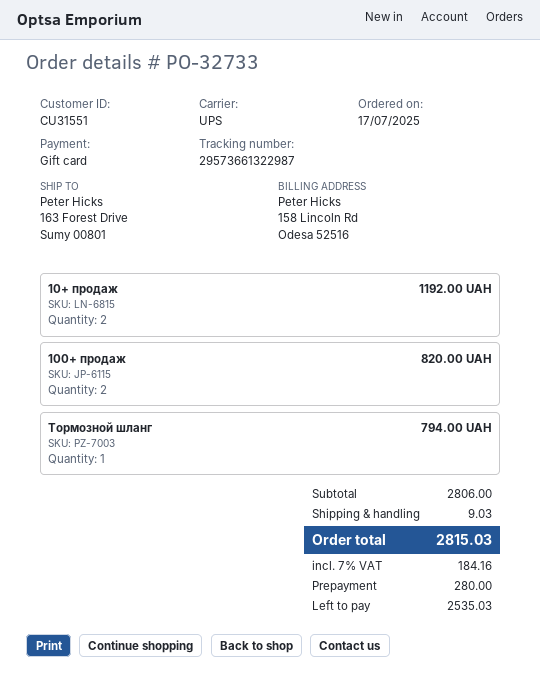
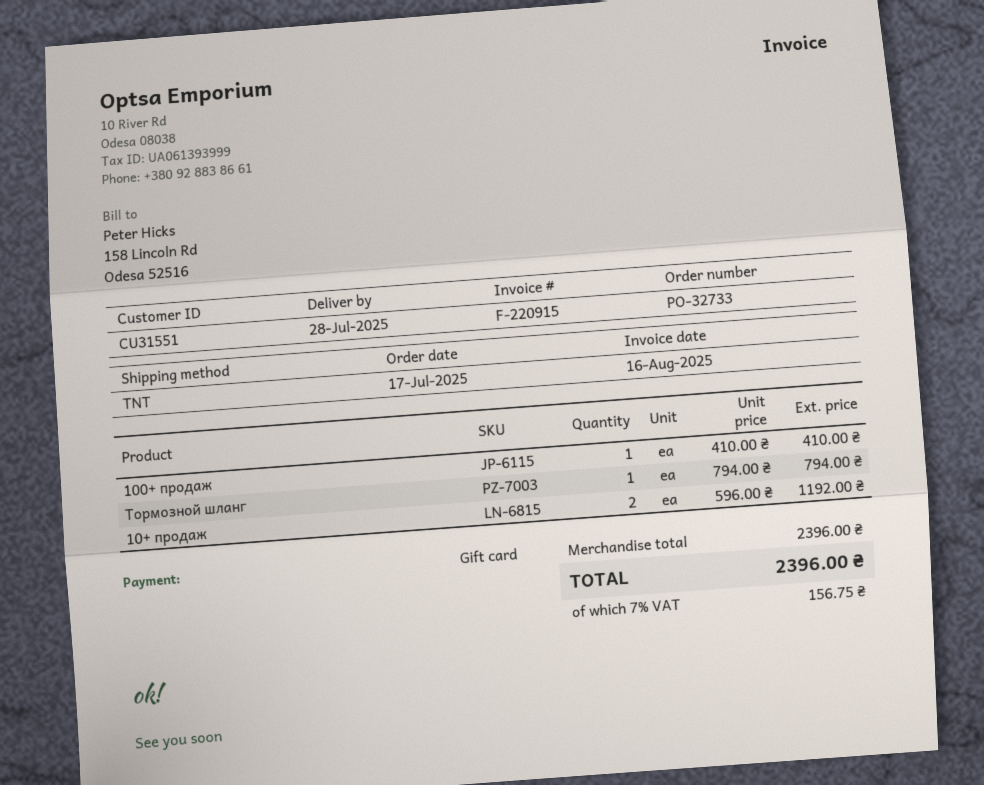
shipping method: UPS -> TNT
100+ продаж: 2 for 820.00 -> 1 for 410.00
subtotal: 2806.00 -> 2396.00
shipping: 9.03 -> none
tax: 7% = 184.16 -> 7% = 156.75
total: 2815.03 -> 2396.00

